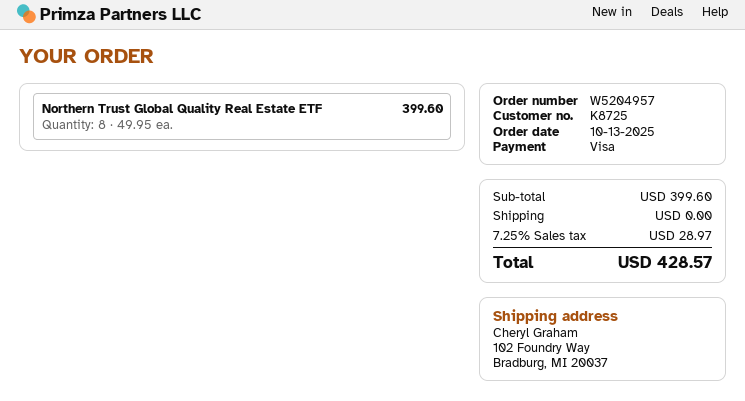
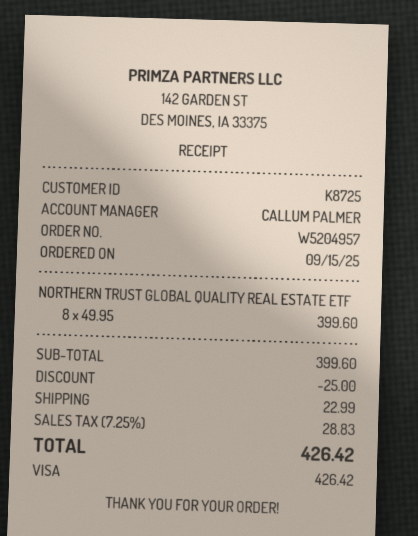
order date: 2025-10-13 -> 2025-09-15
discount: none -> 25.00
shipping: 0.00 -> 22.99
tax: 7.25% = 28.97 -> 7.25% = 28.83
total: 428.57 -> 426.42

